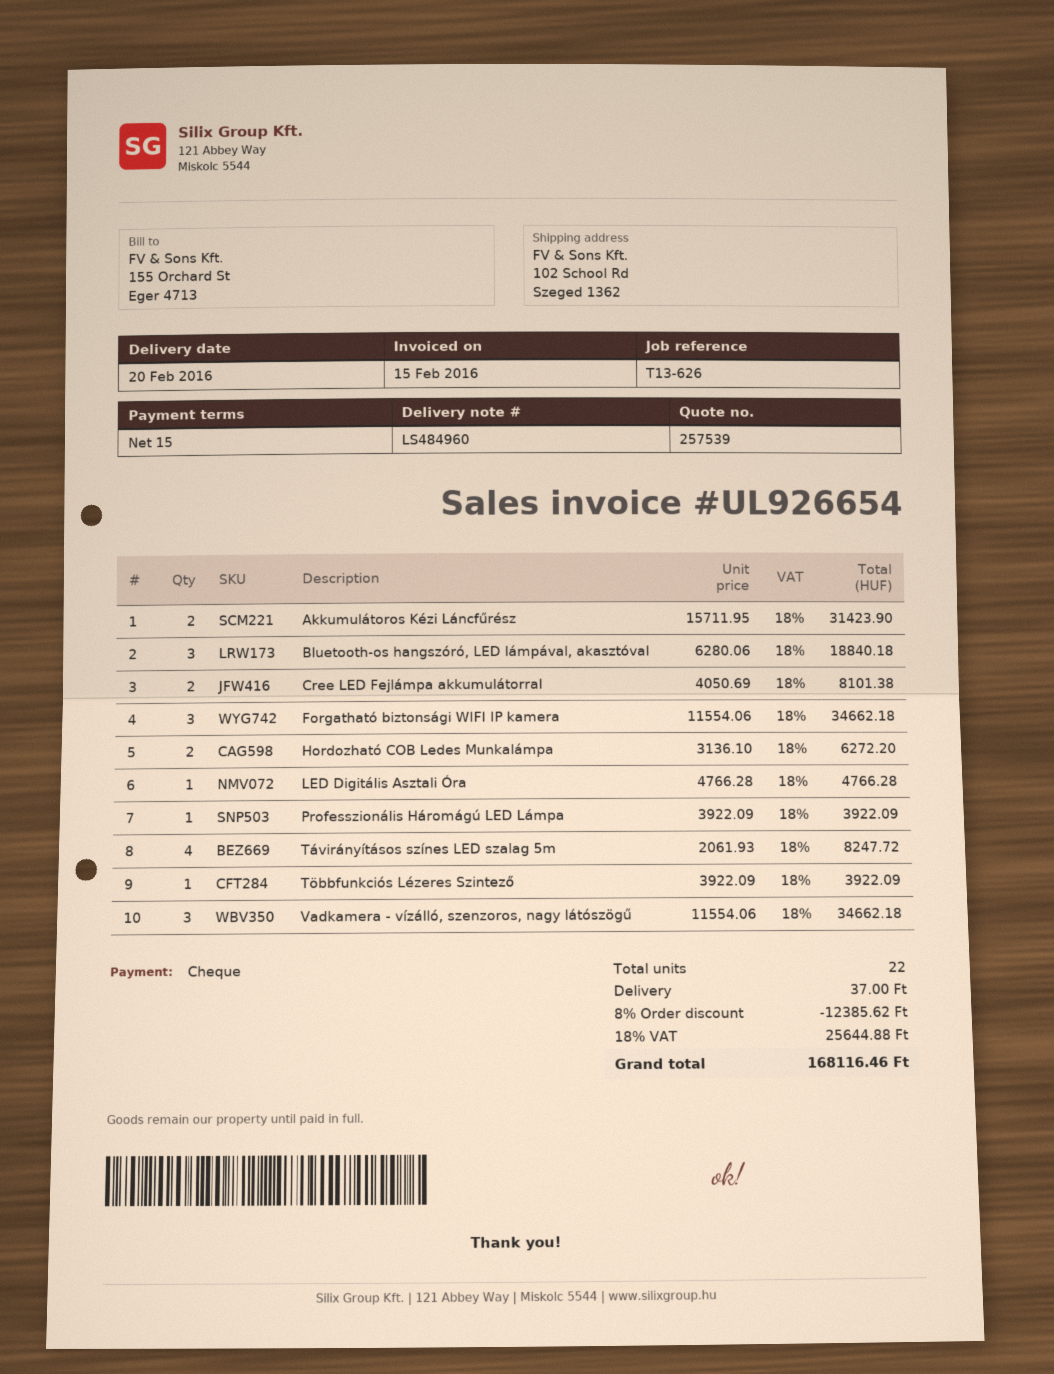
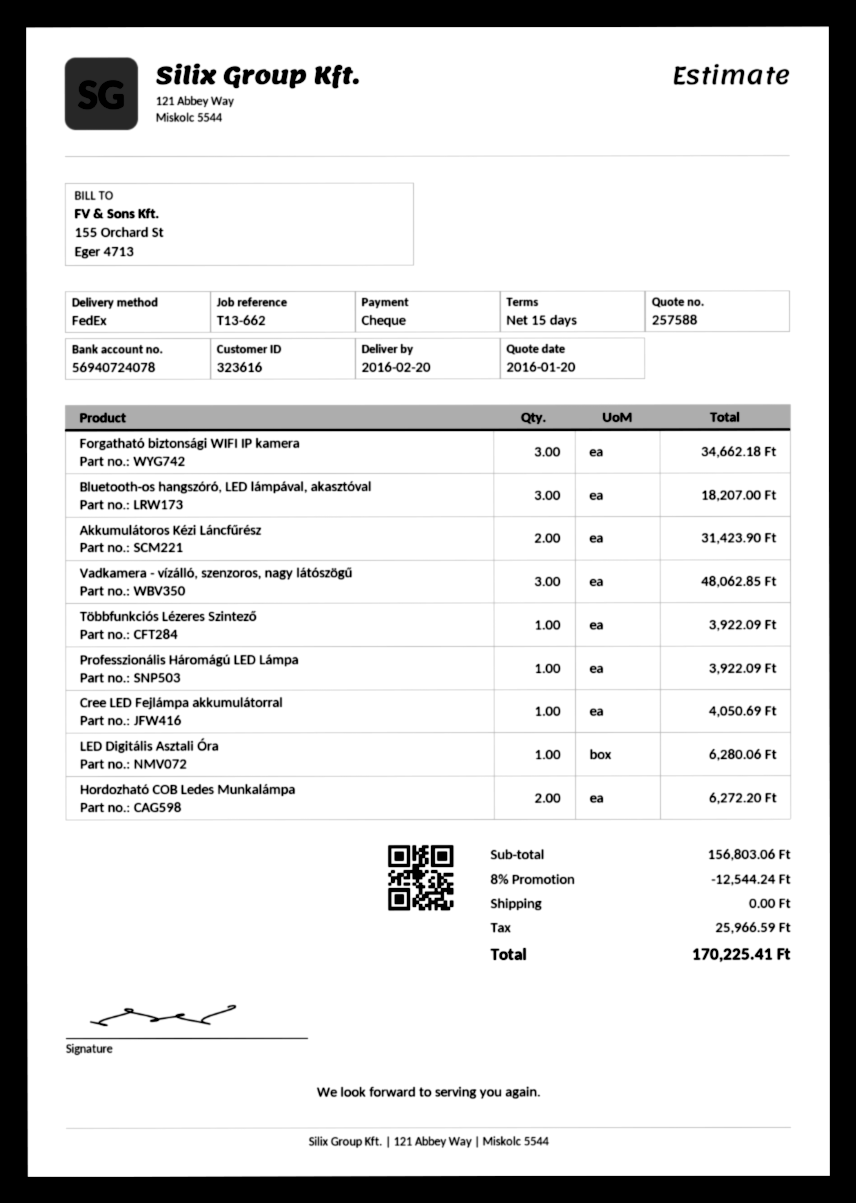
quote number: 257539 -> 257588
reference: T13-626 -> T13-662
Bluetooth-os hangszóró, LED lámpával, akasztóval: 3 for 18840.18 -> 3 for 18207.00
Cree LED Fejlámpa akkumulátorral: 2 for 8101.38 -> 1 for 4050.69
LED Digitális Asztali Óra: 1 for 4766.28 -> 1 for 6280.06
Távirányításos színes LED szalag 5m: 4 for 8247.72 -> none
Vadkamera - vízálló, szenzoros, nagy látószögű: 3 for 34662.18 -> 3 for 48062.85
discount: 8% = 12385.62 -> 8% = 12544.24
shipping: 37.00 -> 0.00
tax: 25644.88 -> 25966.59
total: 168116.46 -> 170225.41

